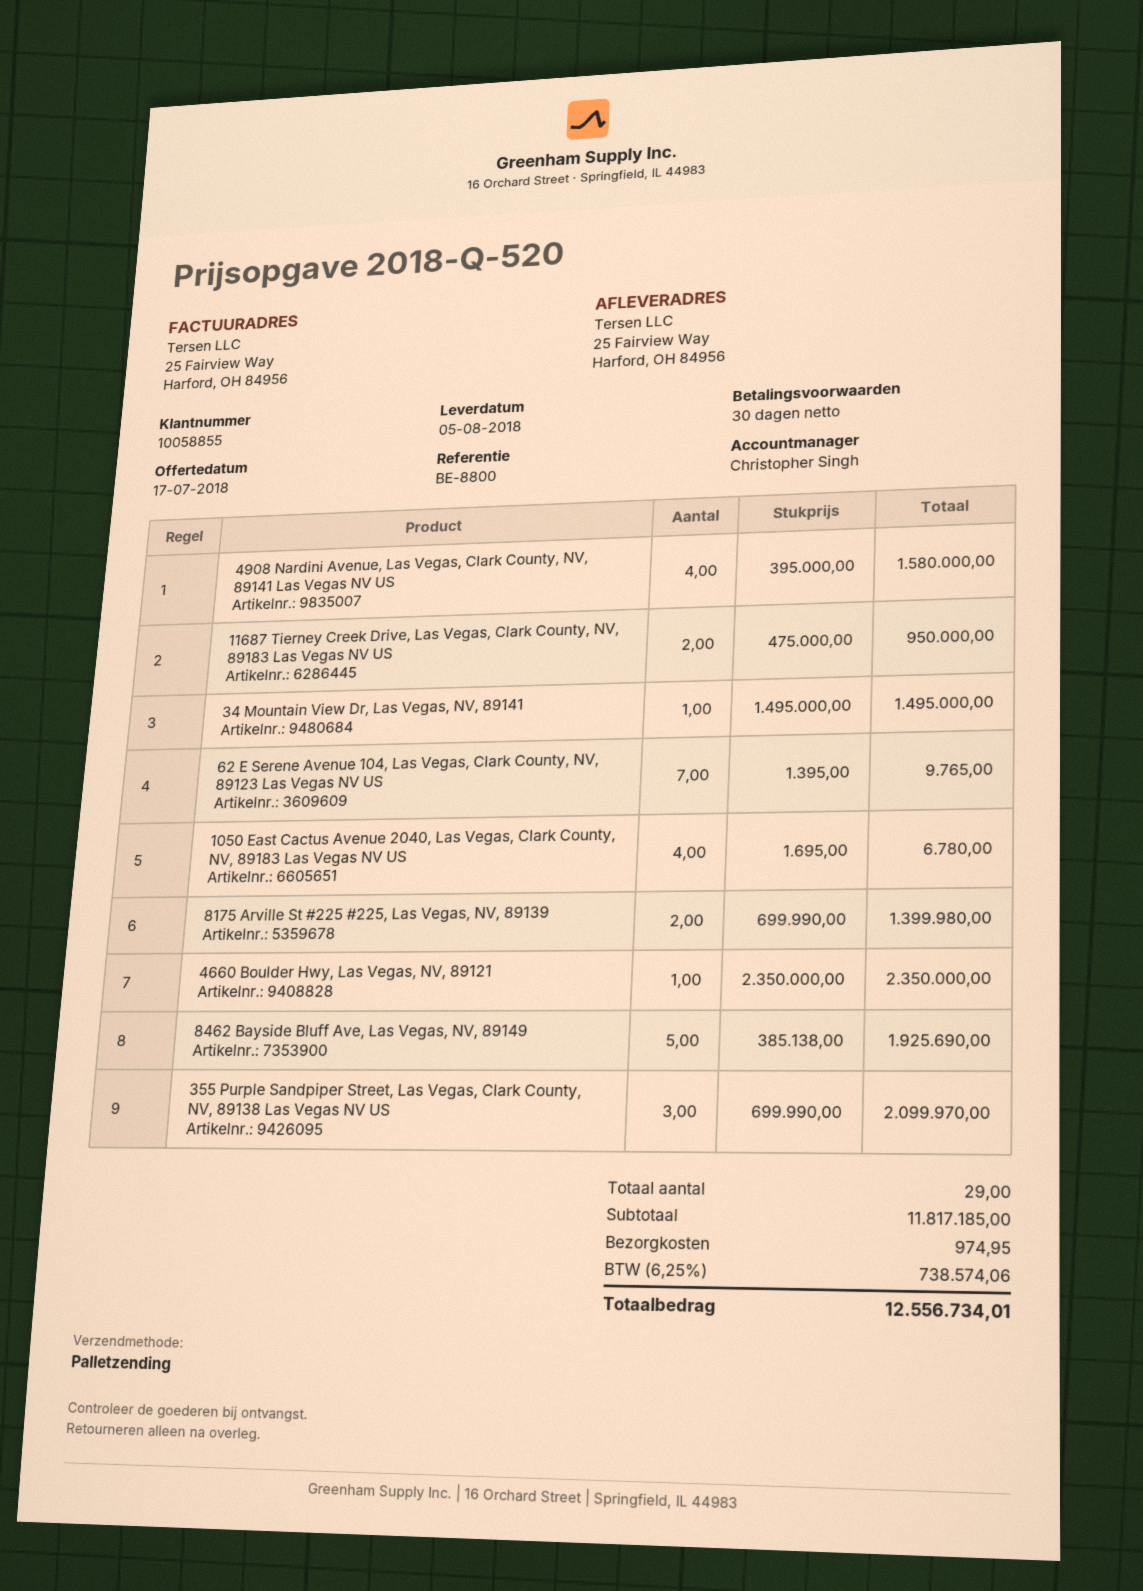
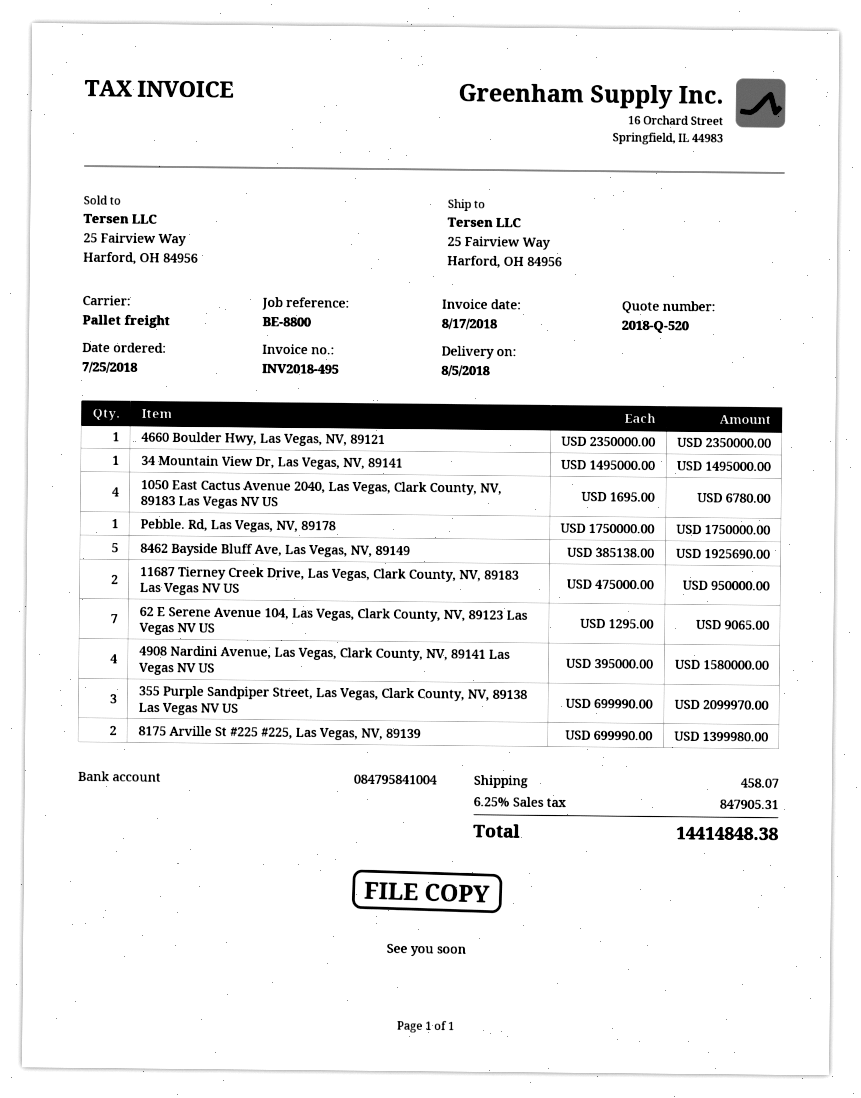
62 E Serene Avenue 104, Las Vegas, Clark County, NV, 89123 Las Vegas NV US: 7 x 1395.00 = 9765.00 -> 7 x 1295.00 = 9065.00
Pebble. Rd, Las Vegas, NV, 89178: none -> 1 x 1750000.00 = 1750000.00
shipping: 974.95 -> 458.07
tax: 6.25% = 738574.06 -> 6.25% = 847905.31
total: 12556734.01 -> 14414848.38

